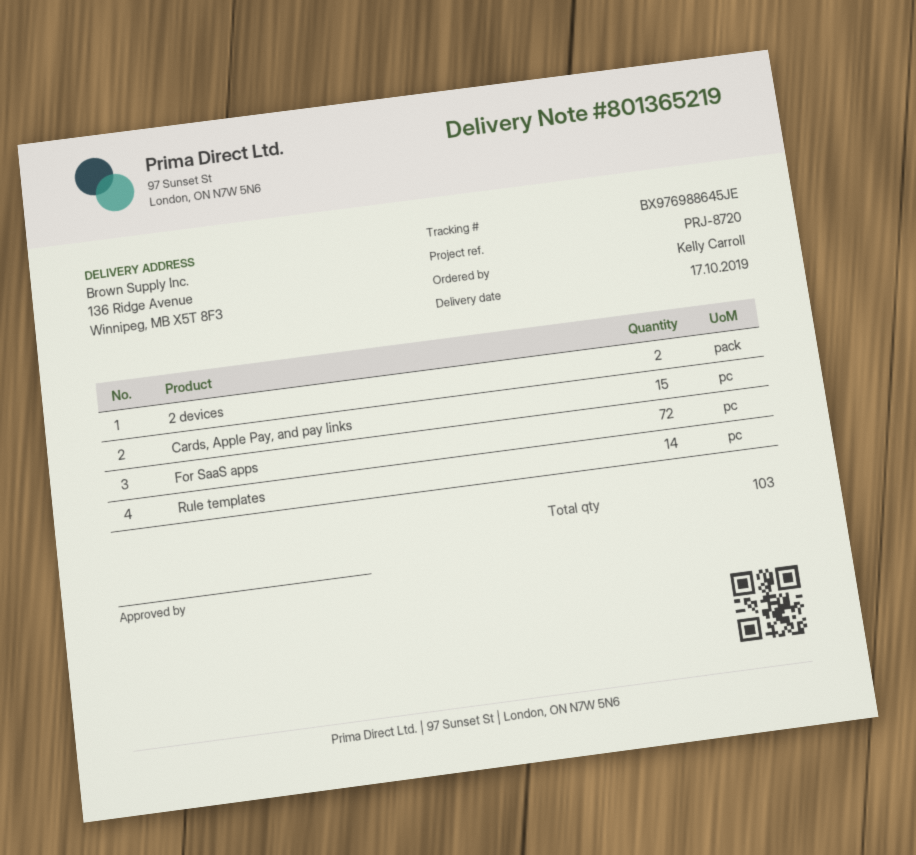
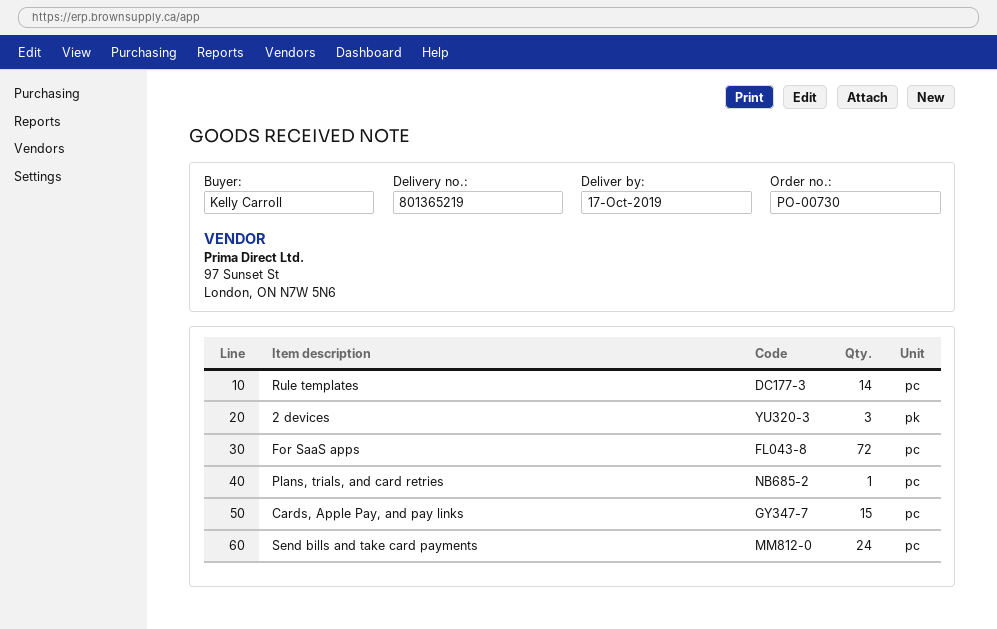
2 devices: 2 -> 3
Plans, trials, and card retries: none -> 1
Send bills and take card payments: none -> 24

